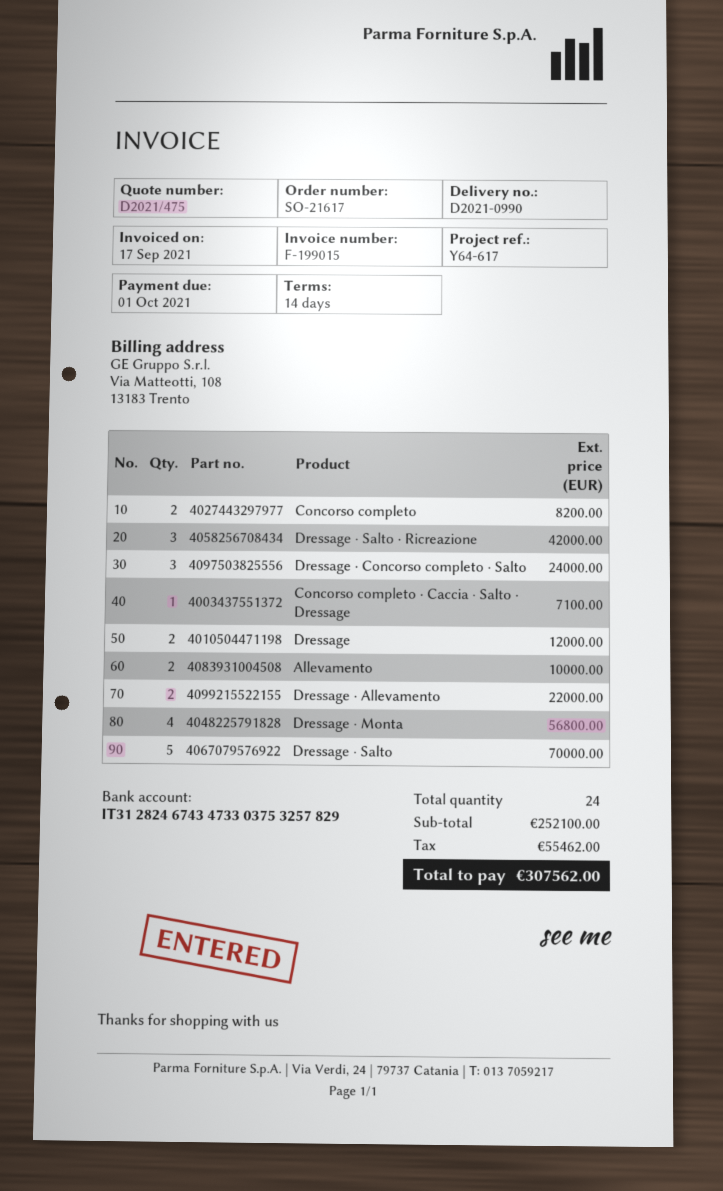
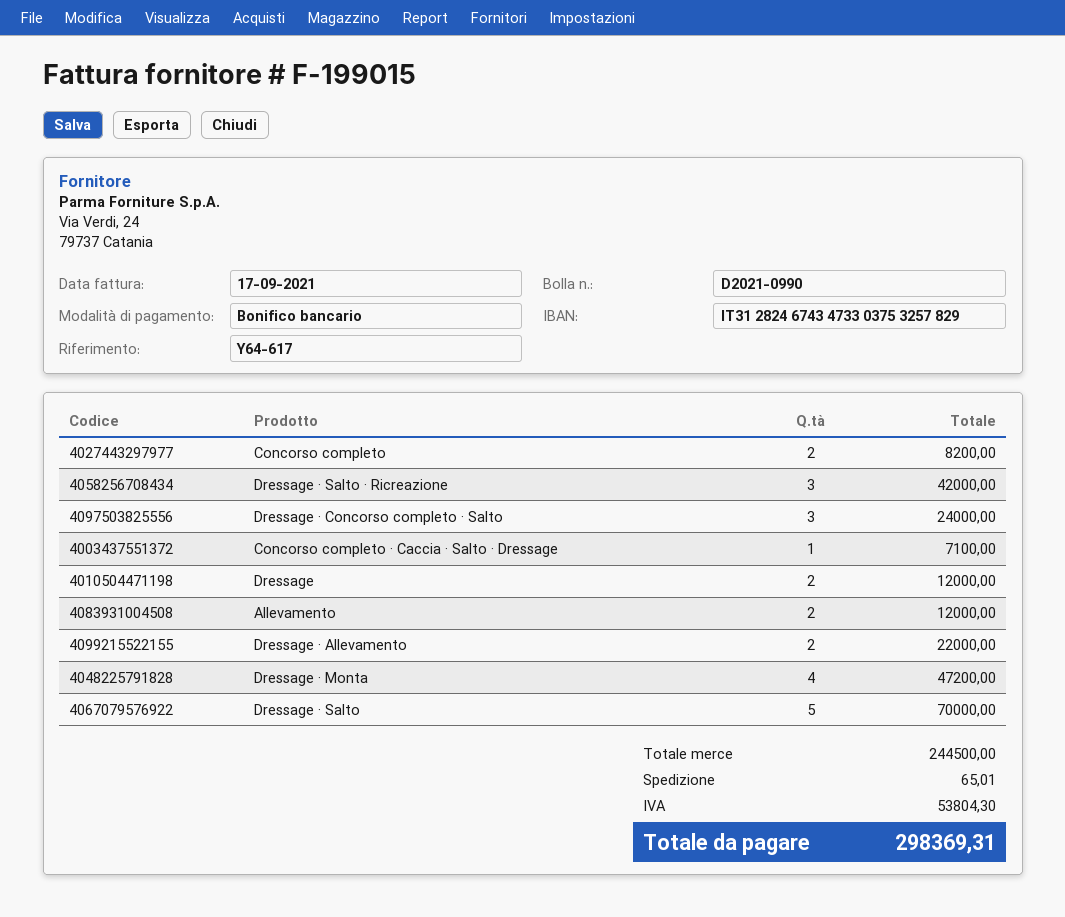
Allevamento: 2 for 10000.00 -> 2 for 12000.00
Dressage · Monta: 4 for 56800.00 -> 4 for 47200.00
subtotal: 252100.00 -> 244500.00
shipping: none -> 65.01
tax: 55462.00 -> 53804.30
total: 307562.00 -> 298369.31

